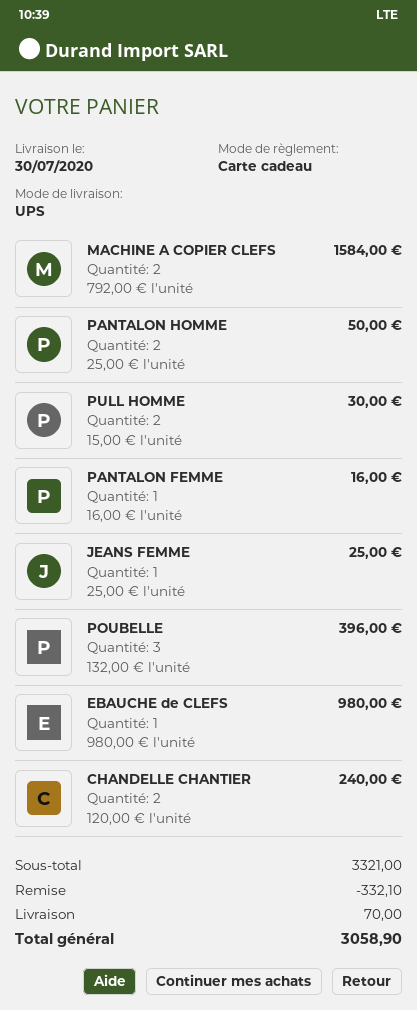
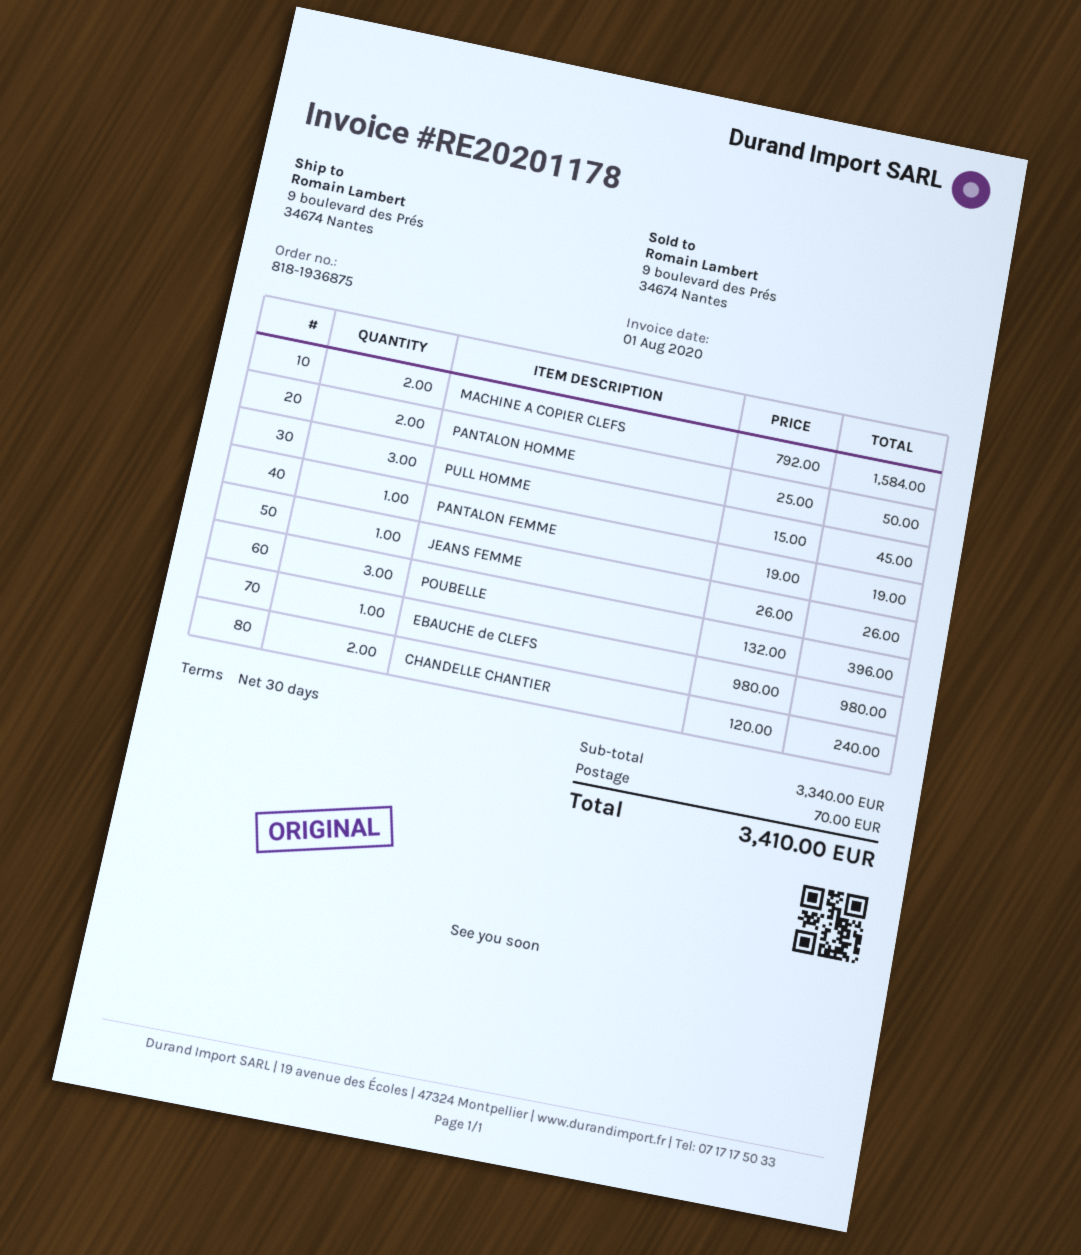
PULL HOMME: 2 x 15.00 = 30.00 -> 3 x 15.00 = 45.00
PANTALON FEMME: 1 x 16.00 = 16.00 -> 1 x 19.00 = 19.00
JEANS FEMME: 1 x 25.00 = 25.00 -> 1 x 26.00 = 26.00
subtotal: 3321.00 -> 3340.00
discount: 332.10 -> none
total: 3058.90 -> 3410.00

